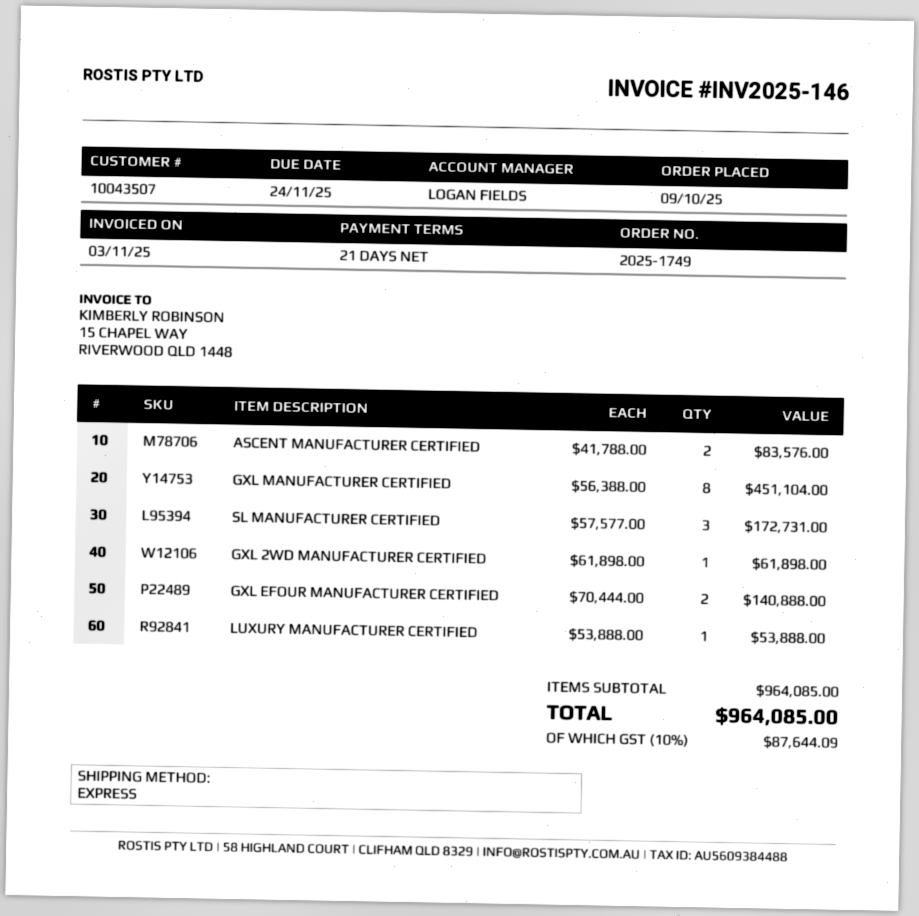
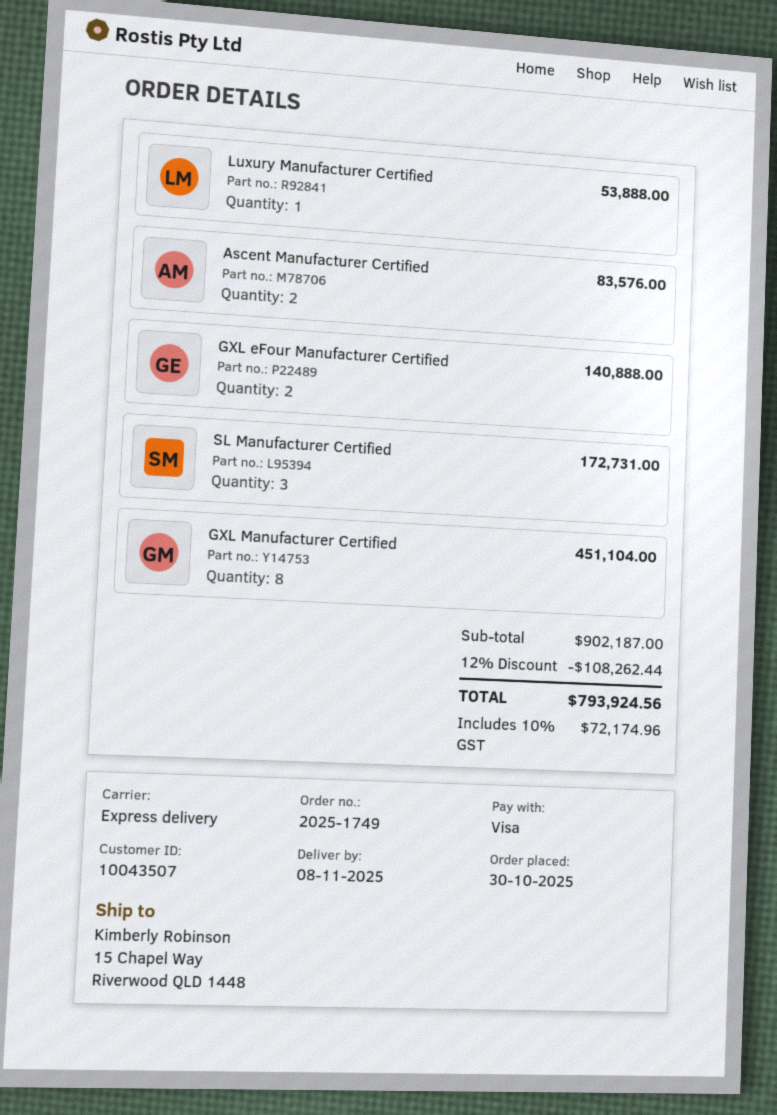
order date: 2025-10-09 -> 2025-10-30
GXL 2WD MANUFACTURER CERTIFIED: 1 for 61898.00 -> none
subtotal: 964085.00 -> 902187.00
discount: none -> 12% = 108262.44
tax: 10% = 87644.09 -> 10% = 72174.96
total: 964085.00 -> 793924.56

